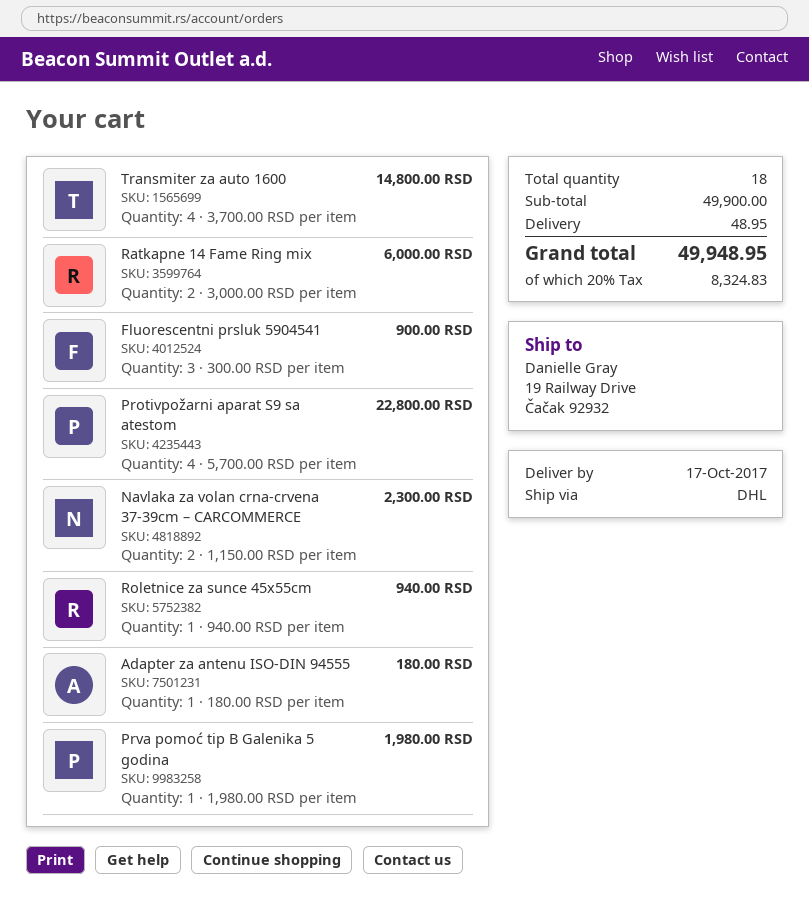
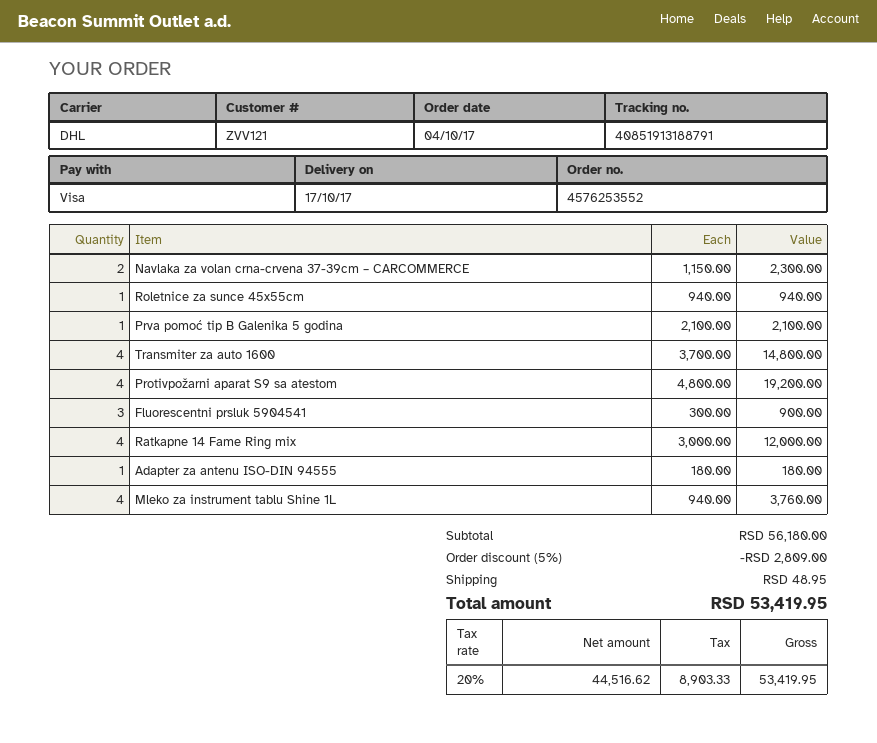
Ratkapne 14 Fame Ring mix: 2 x 3000.00 = 6000.00 -> 4 x 3000.00 = 12000.00
Protivpožarni aparat S9 sa atestom: 4 x 5700.00 = 22800.00 -> 4 x 4800.00 = 19200.00
Prva pomoć tip B Galenika 5 godina: 1 x 1980.00 = 1980.00 -> 1 x 2100.00 = 2100.00
Mleko za instrument tablu Shine 1L: none -> 4 x 940.00 = 3760.00
subtotal: 49900.00 -> 56180.00
discount: none -> 5% = 2809.00
tax: 20% = 8324.83 -> 20% = 8903.33
total: 49948.95 -> 53419.95

